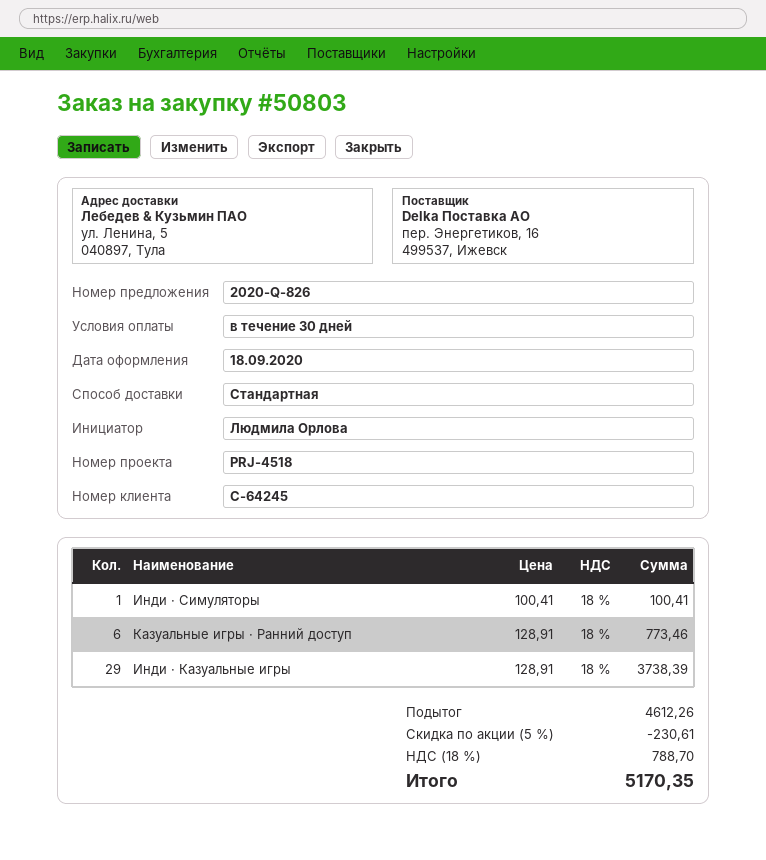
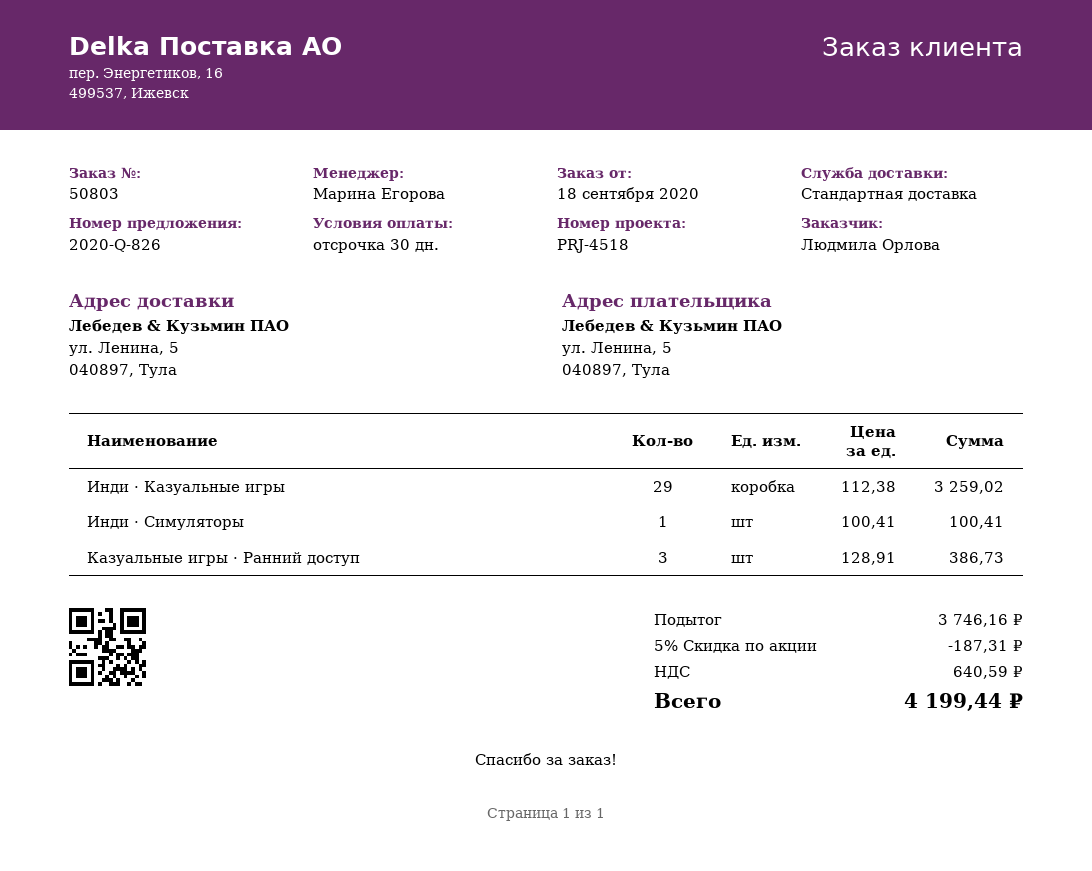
Казуальные игры · Ранний доступ: 6 x 128.91 = 773.46 -> 3 x 128.91 = 386.73
Инди · Казуальные игры: 29 x 128.91 = 3738.39 -> 29 x 112.38 = 3259.02
subtotal: 4612.26 -> 3746.16
discount: 5% = 230.61 -> 5% = 187.31
tax: 788.70 -> 640.59
total: 5170.35 -> 4199.44

